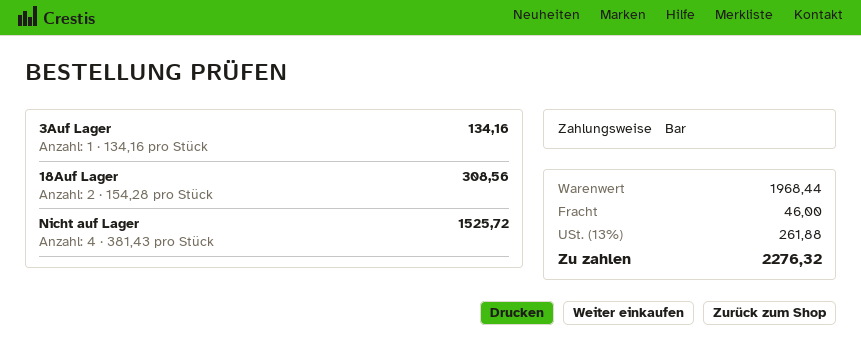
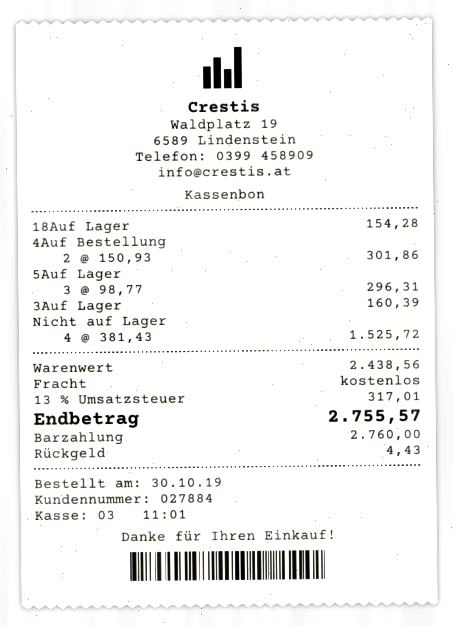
3Auf Lager: 1 x 134.16 = 134.16 -> 1 x 160.39 = 160.39
18Auf Lager: 2 x 154.28 = 308.56 -> 1 x 154.28 = 154.28
4Auf Bestellung: none -> 2 x 150.93 = 301.86
5Auf Lager: none -> 3 x 98.77 = 296.31
subtotal: 1968.44 -> 2438.56
shipping: 46.00 -> 0.00
tax: 13% = 261.88 -> 13% = 317.01
total: 2276.32 -> 2755.57

